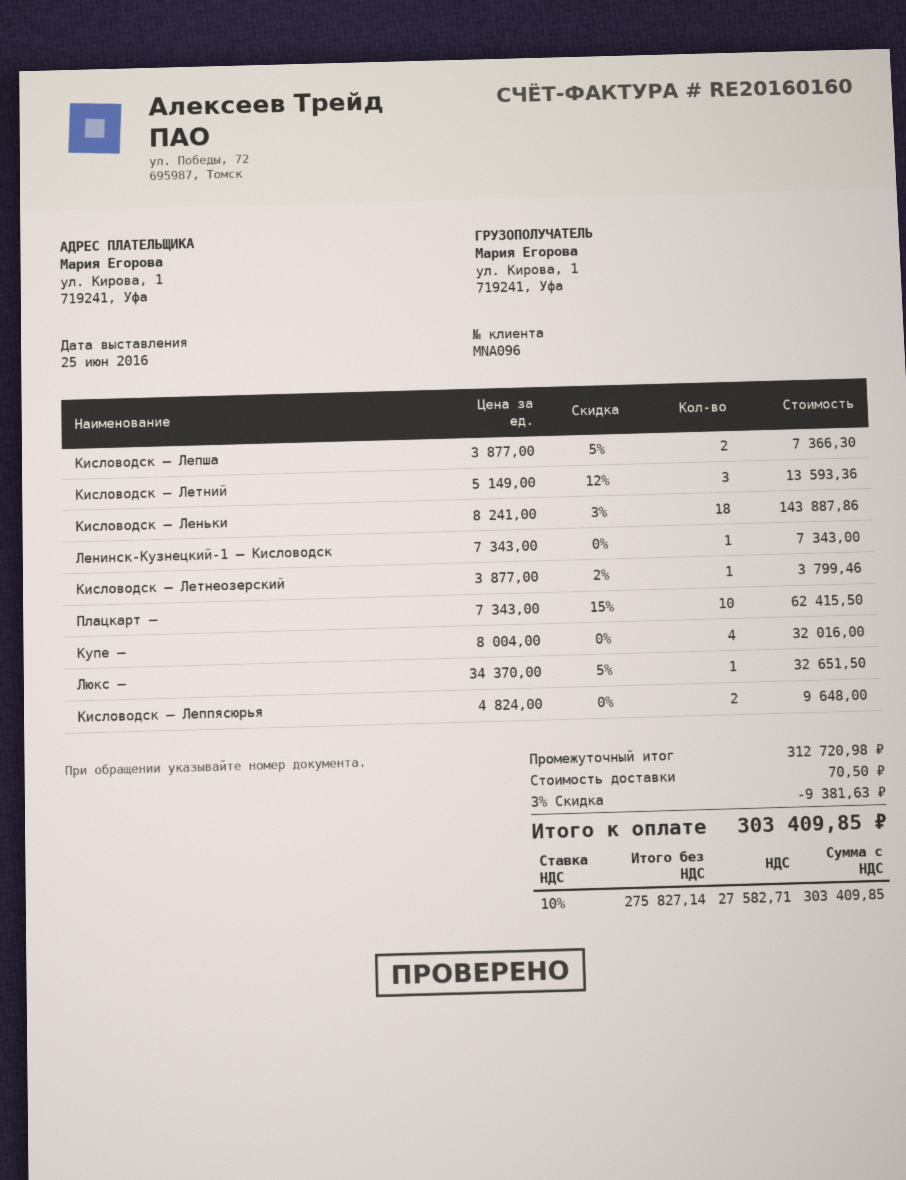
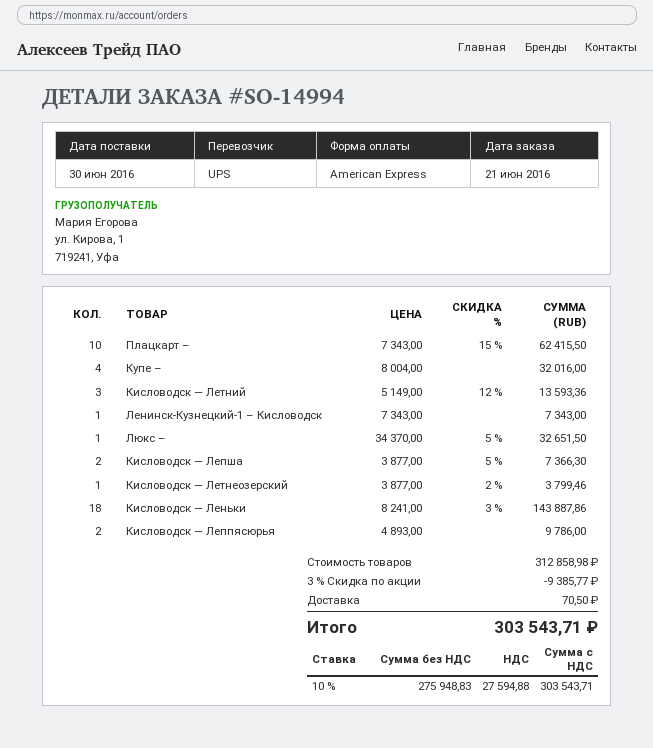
Кисловодск — Леппясюрья: 2 x 4824.00 = 9648.00 -> 2 x 4893.00 = 9786.00
subtotal: 312720.98 -> 312858.98
discount: 3% = 9381.63 -> 3% = 9385.77
net: 275827.14 -> 275948.83
tax: 10% = 27582.71 -> 10% = 27594.88
total: 303409.85 -> 303543.71

